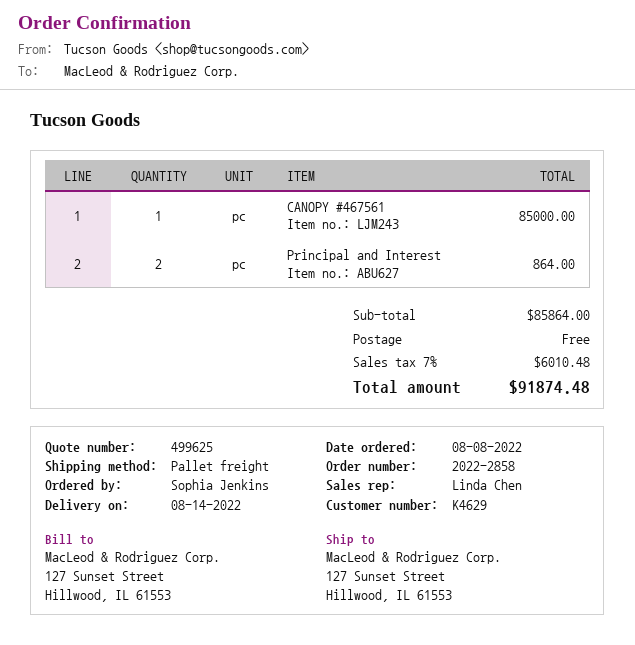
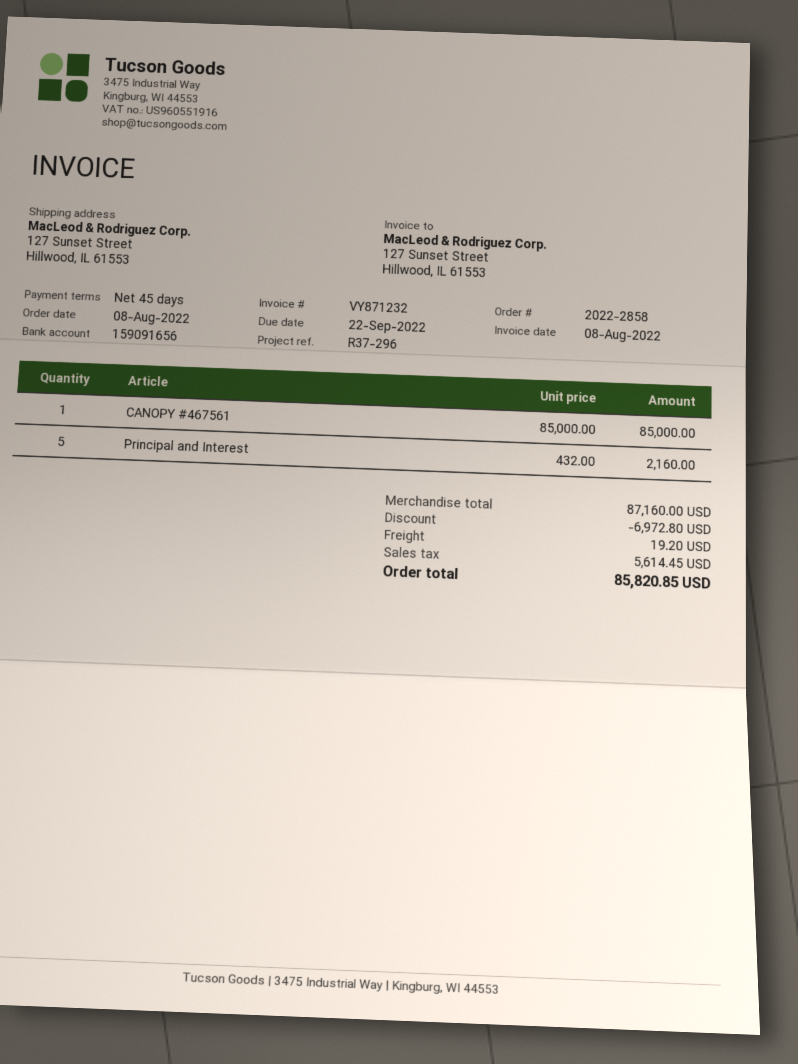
Principal and Interest: 2 for 864.00 -> 5 for 2160.00
subtotal: 85864.00 -> 87160.00
discount: none -> 6972.80
shipping: 0.00 -> 19.20
tax: 6010.48 -> 5614.45
total: 91874.48 -> 85820.85

